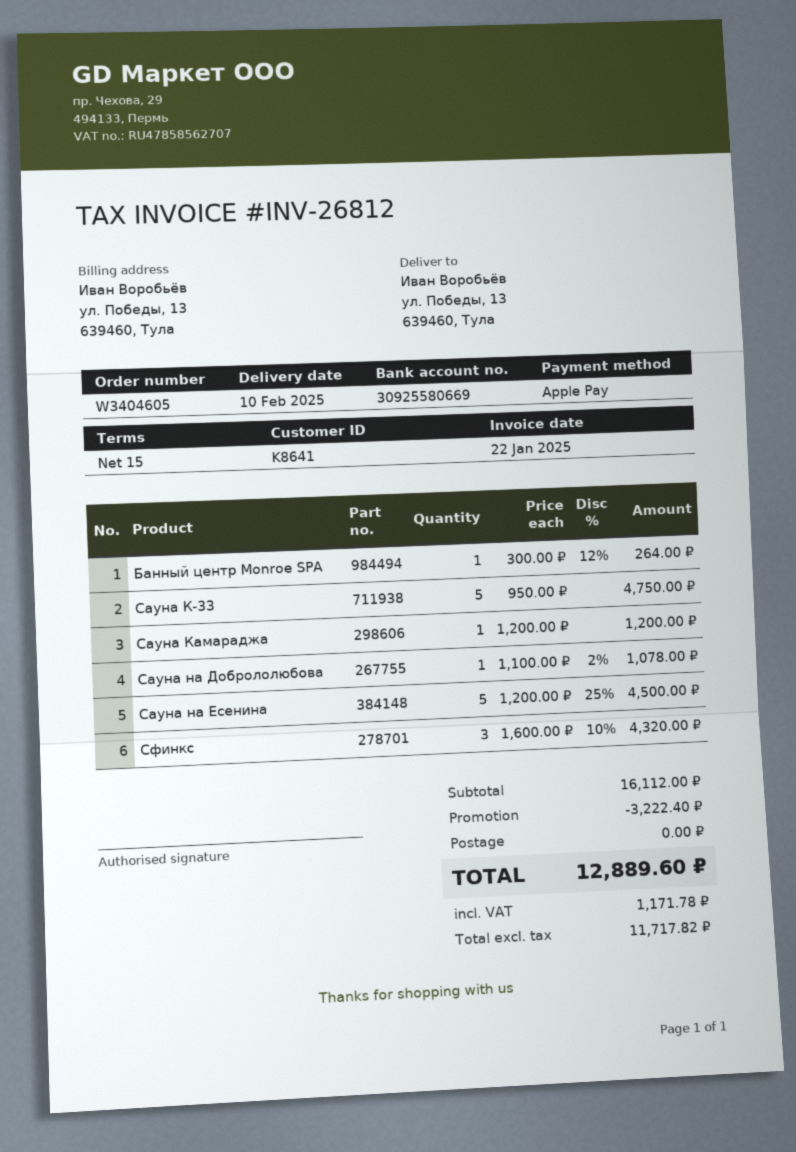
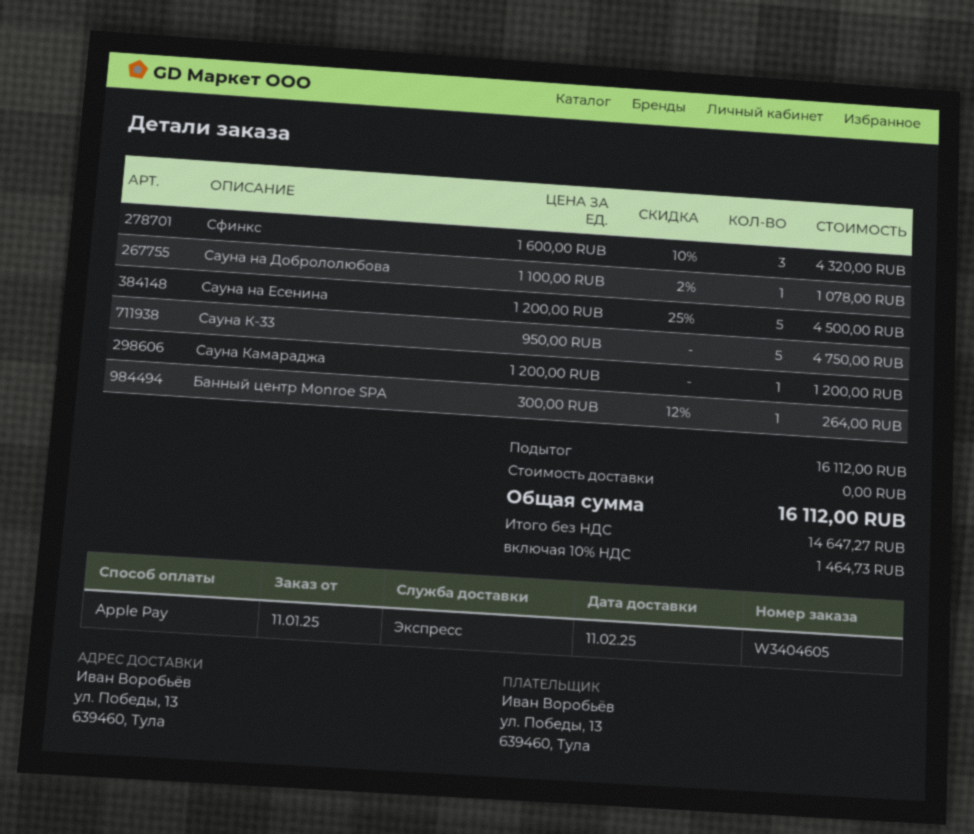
delivery date: 2025-02-10 -> 2025-02-11
discount: 3222.40 -> none
net: 11717.82 -> 14647.27
tax: 1171.78 -> 1464.73
total: 12889.60 -> 16112.00

